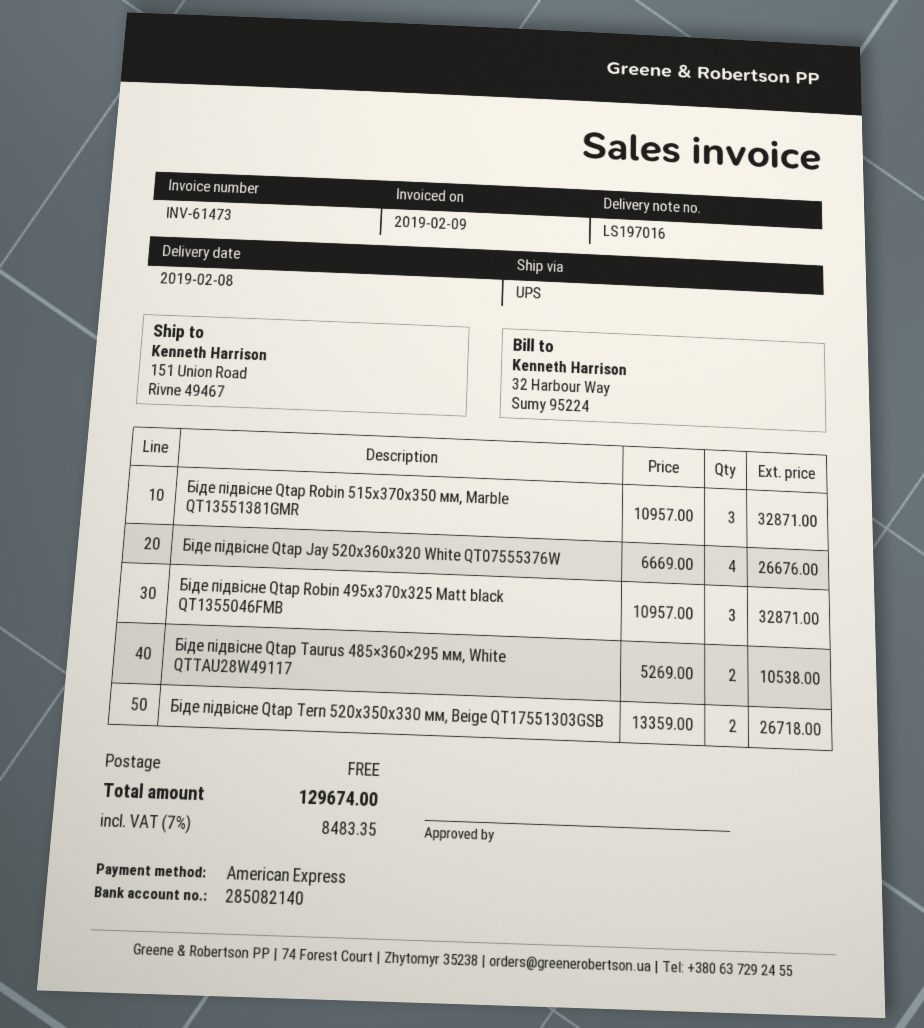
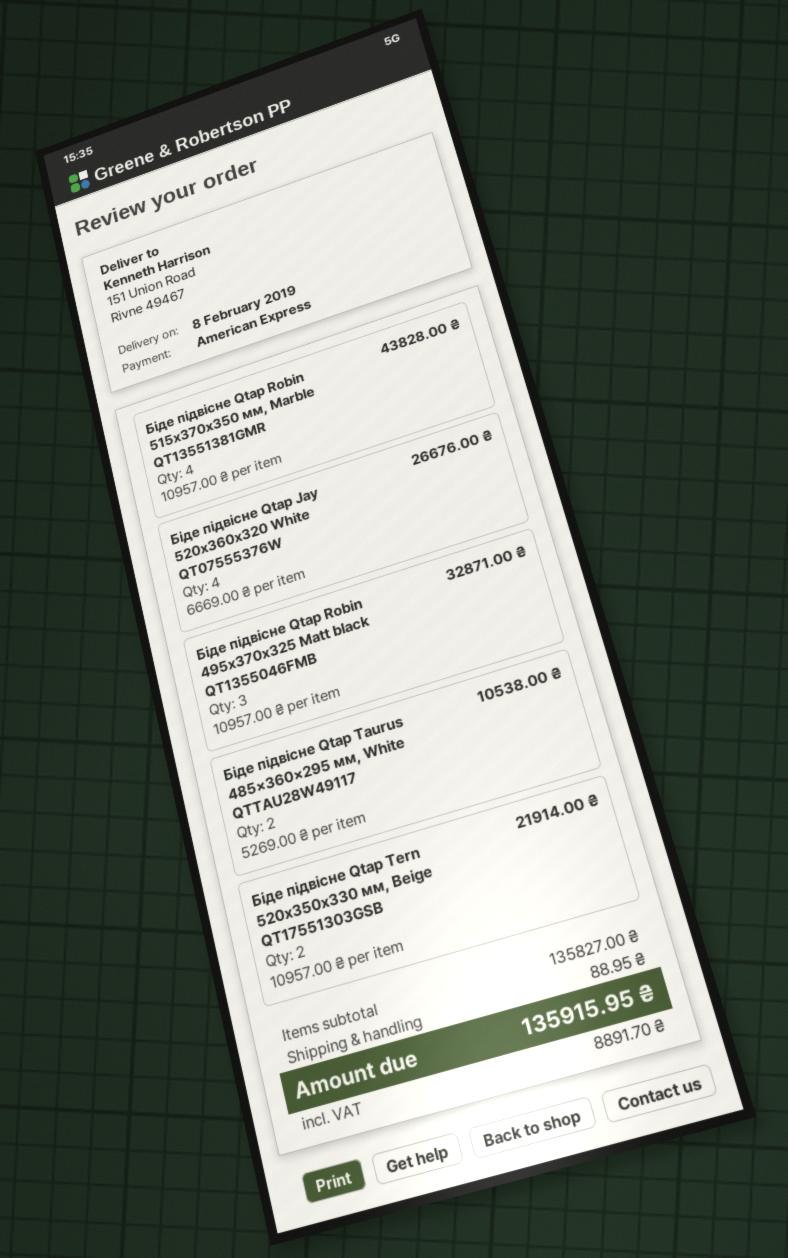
Біде підвісне Qtap Robin 515x370x350 мм, Marble QT13551381GMR: 3 x 10957.00 = 32871.00 -> 4 x 10957.00 = 43828.00
Біде підвісне Qtap Tern 520x350x330 мм, Beige QT17551303GSB: 2 x 13359.00 = 26718.00 -> 2 x 10957.00 = 21914.00
shipping: 0.00 -> 88.95
tax: 8483.35 -> 8891.70
total: 129674.00 -> 135915.95

